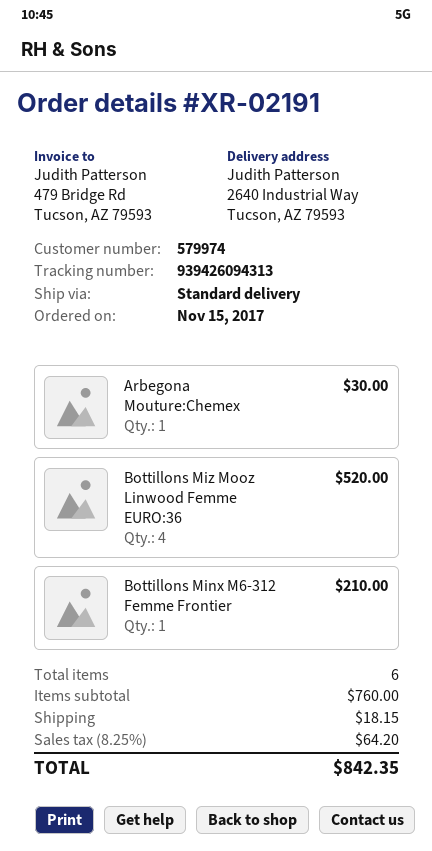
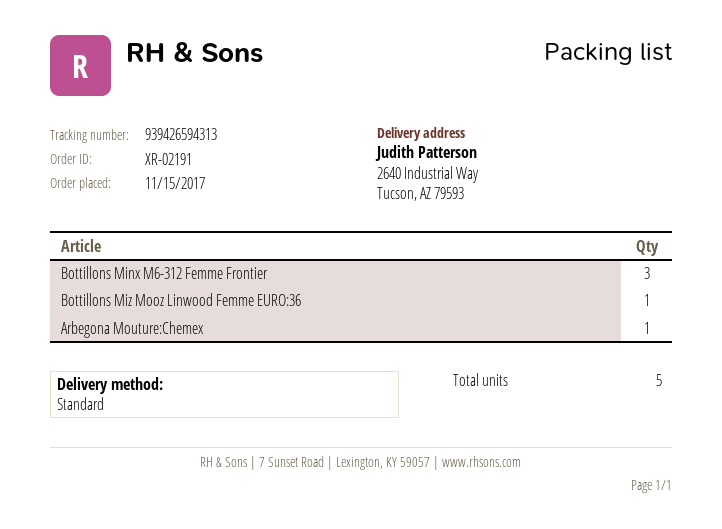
tracking number: 939426094313 -> 939426594313
Bottillons Miz Mooz Linwood Femme EURO:36: 4 -> 1
Bottillons Minx M6-312 Femme Frontier: 1 -> 3
total quantity: 6 -> 5

